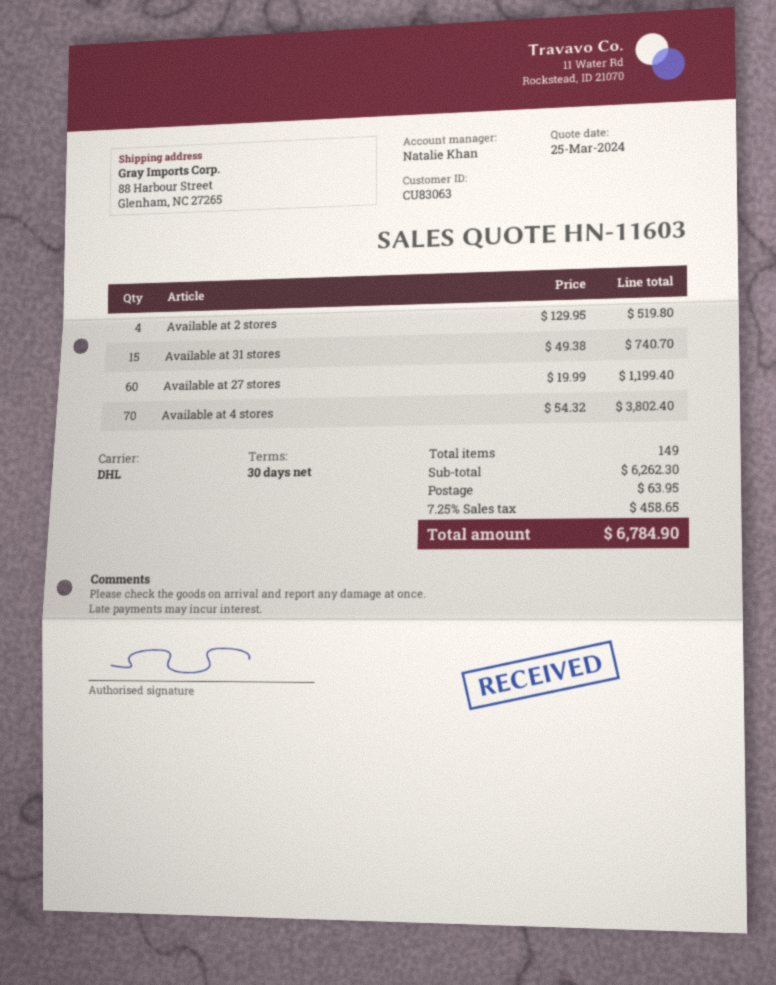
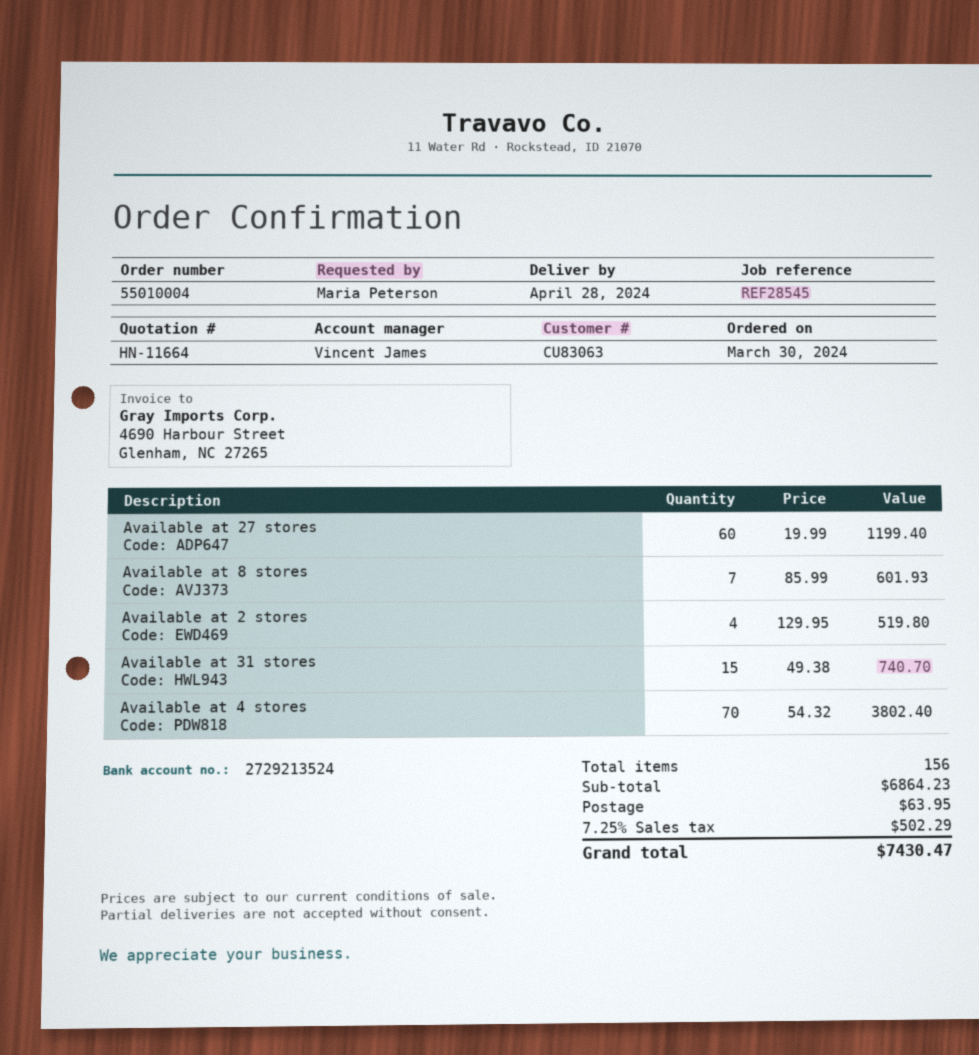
quote number: HN-11603 -> HN-11664
sales rep: Natalie Khan -> Vincent James
Available at 8 stores: none -> 7 x 85.99 = 601.93
total quantity: 149 -> 156
subtotal: 6262.30 -> 6864.23
tax: 7.25% = 458.65 -> 7.25% = 502.29
total: 6784.90 -> 7430.47

